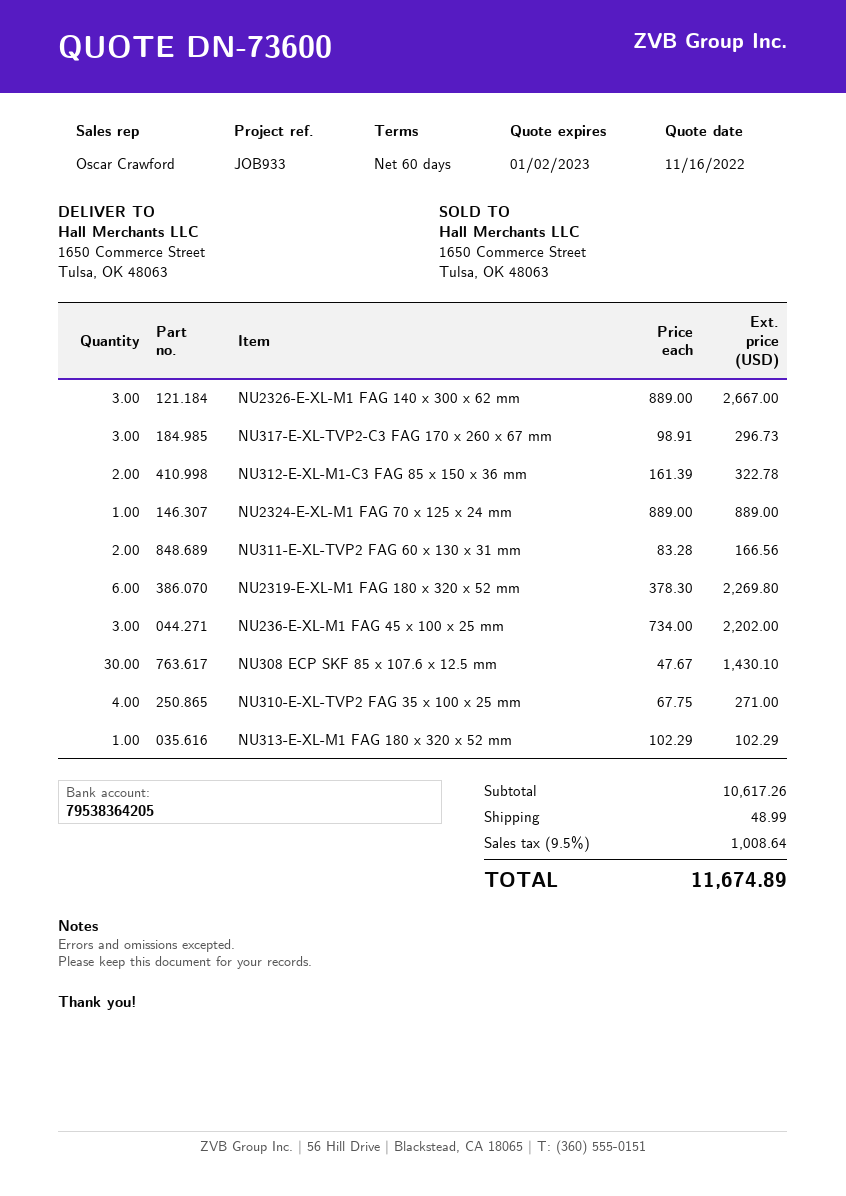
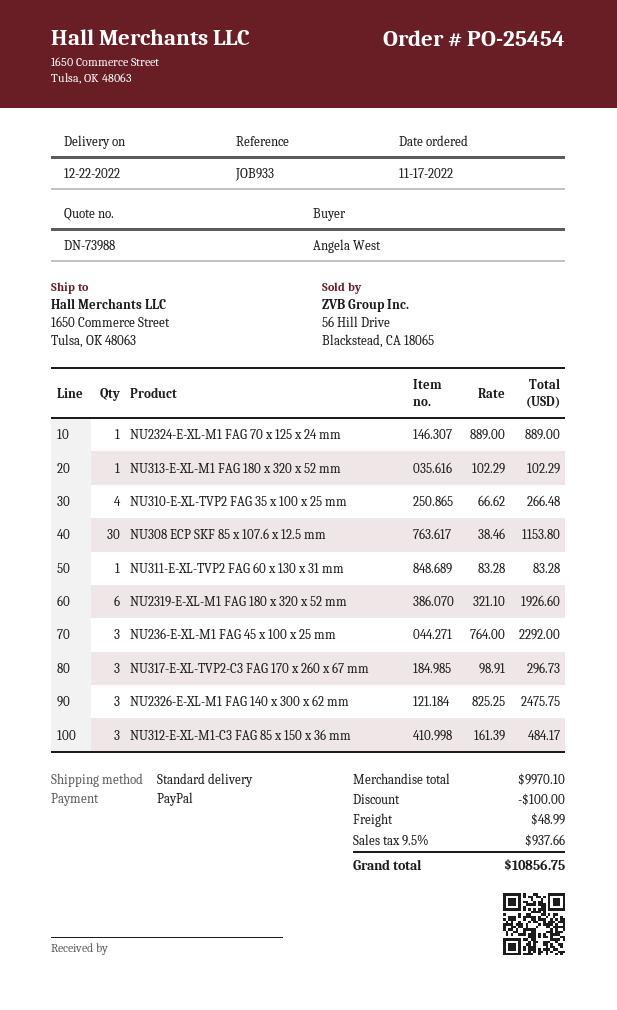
quote number: DN-73600 -> DN-73988
NU2326-E-XL-M1 FAG 140 x 300 x 62 mm: 3 x 889.00 = 2667.00 -> 3 x 825.25 = 2475.75
NU312-E-XL-M1-C3 FAG 85 x 150 x 36 mm: 2 x 161.39 = 322.78 -> 3 x 161.39 = 484.17
NU311-E-XL-TVP2 FAG 60 x 130 x 31 mm: 2 x 83.28 = 166.56 -> 1 x 83.28 = 83.28
NU2319-E-XL-M1 FAG 180 x 320 x 52 mm: 6 x 378.30 = 2269.80 -> 6 x 321.10 = 1926.60
NU236-E-XL-M1 FAG 45 x 100 x 25 mm: 3 x 734.00 = 2202.00 -> 3 x 764.00 = 2292.00
NU308 ECP SKF 85 x 107.6 x 12.5 mm: 30 x 47.67 = 1430.10 -> 30 x 38.46 = 1153.80
NU310-E-XL-TVP2 FAG 35 x 100 x 25 mm: 4 x 67.75 = 271.00 -> 4 x 66.62 = 266.48
subtotal: 10617.26 -> 9970.10
discount: none -> 100.00
tax: 9.5% = 1008.64 -> 9.5% = 937.66
total: 11674.89 -> 10856.75

